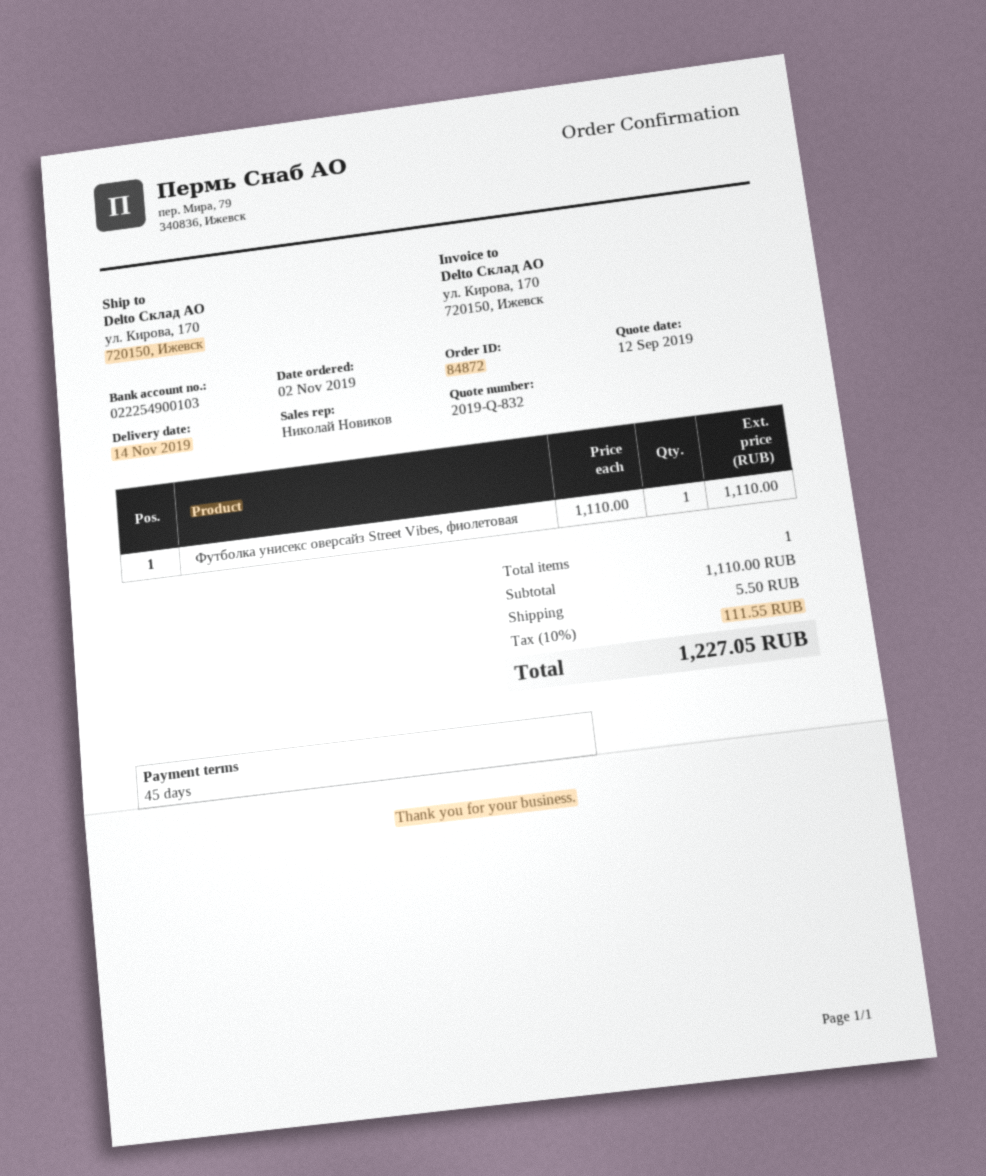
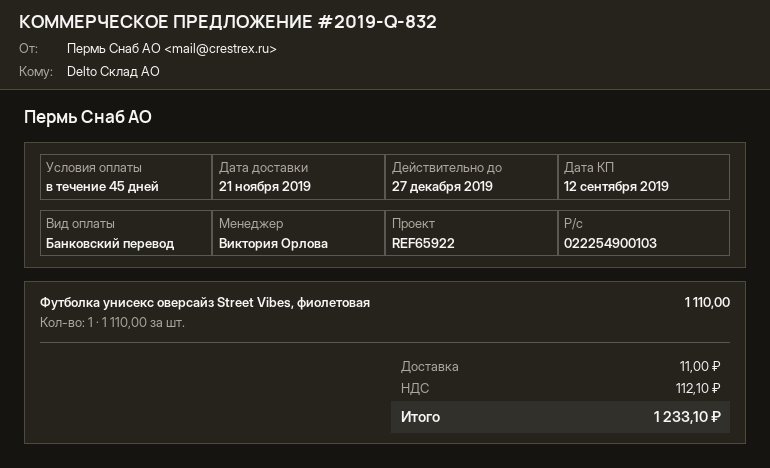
delivery date: 2019-11-14 -> 2019-11-21
sales rep: Николай Новиков -> Виктория Орлова
shipping: 5.50 -> 11.00
tax: 111.55 -> 112.10
total: 1227.05 -> 1233.10

